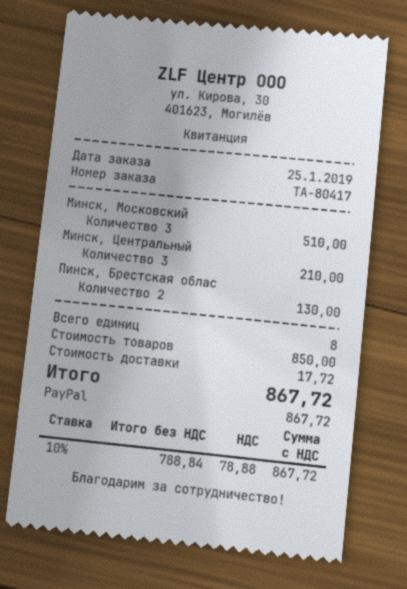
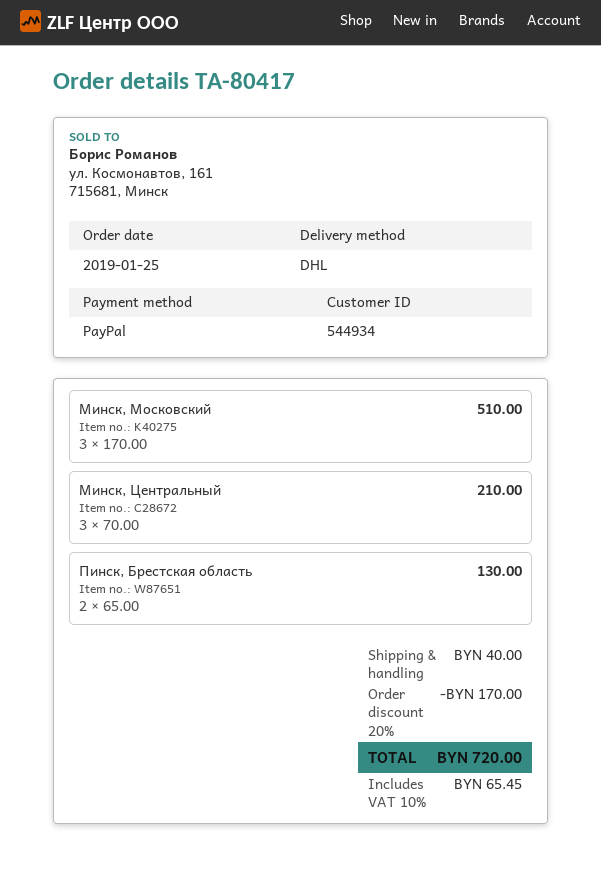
discount: none -> 20% = 170.00
shipping: 17.72 -> 40.00
tax: 10% = 78.88 -> 10% = 65.45
total: 867.72 -> 720.00

